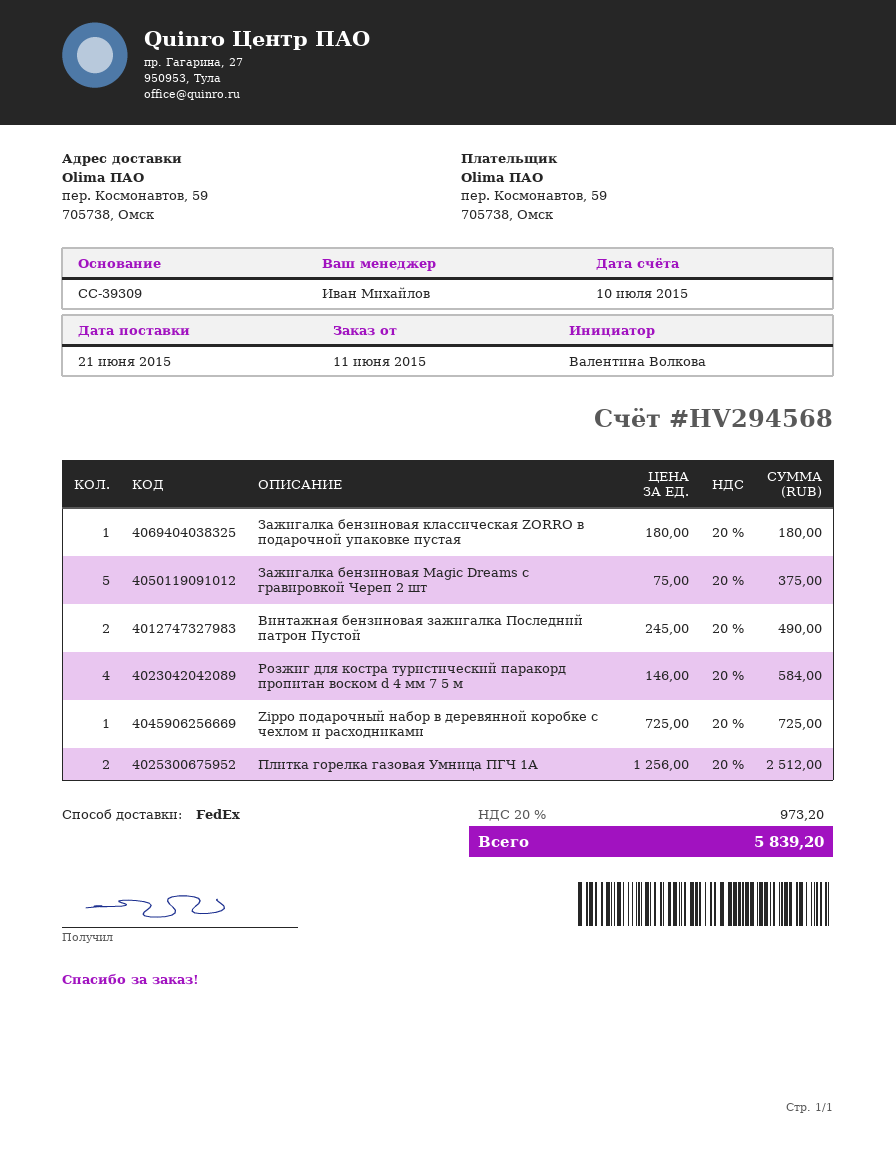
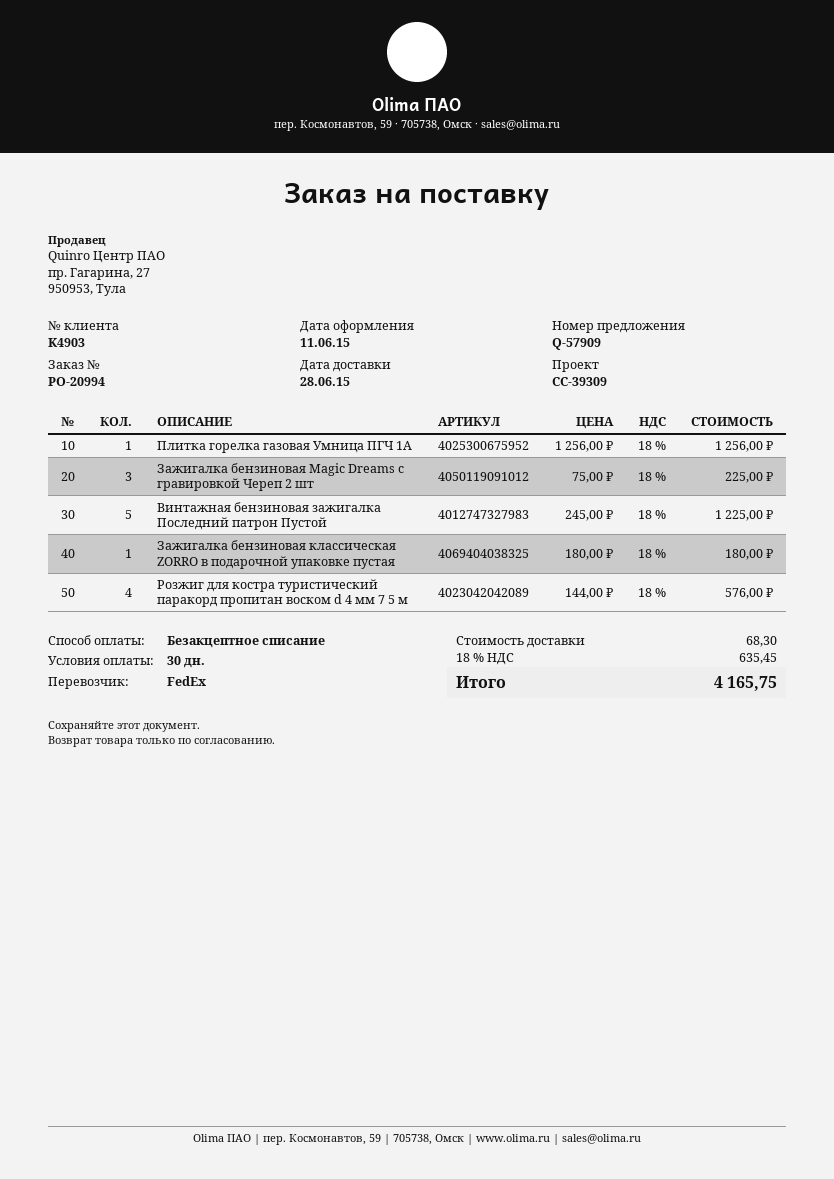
delivery date: 2015-06-21 -> 2015-06-28
Зажигалка бензиновая Magic Dreams с гравировкой Череп 2 шт: 5 x 75.00 = 375.00 -> 3 x 75.00 = 225.00
Винтажная бензиновая зажигалка Последний патрон Пустой: 2 x 245.00 = 490.00 -> 5 x 245.00 = 1225.00
Розжиг для костра туристический паракорд пропитан воском d 4 мм 7 5 м: 4 x 146.00 = 584.00 -> 4 x 144.00 = 576.00
Zippo подарочный набор в деревянной коробке с чехлом и расходниками: 1 x 725.00 = 725.00 -> none
Плитка горелка газовая Умница ПГЧ 1А: 2 x 1256.00 = 2512.00 -> 1 x 1256.00 = 1256.00
shipping: none -> 68.30
tax: 20% = 973.20 -> 18% = 635.45
total: 5839.20 -> 4165.75

